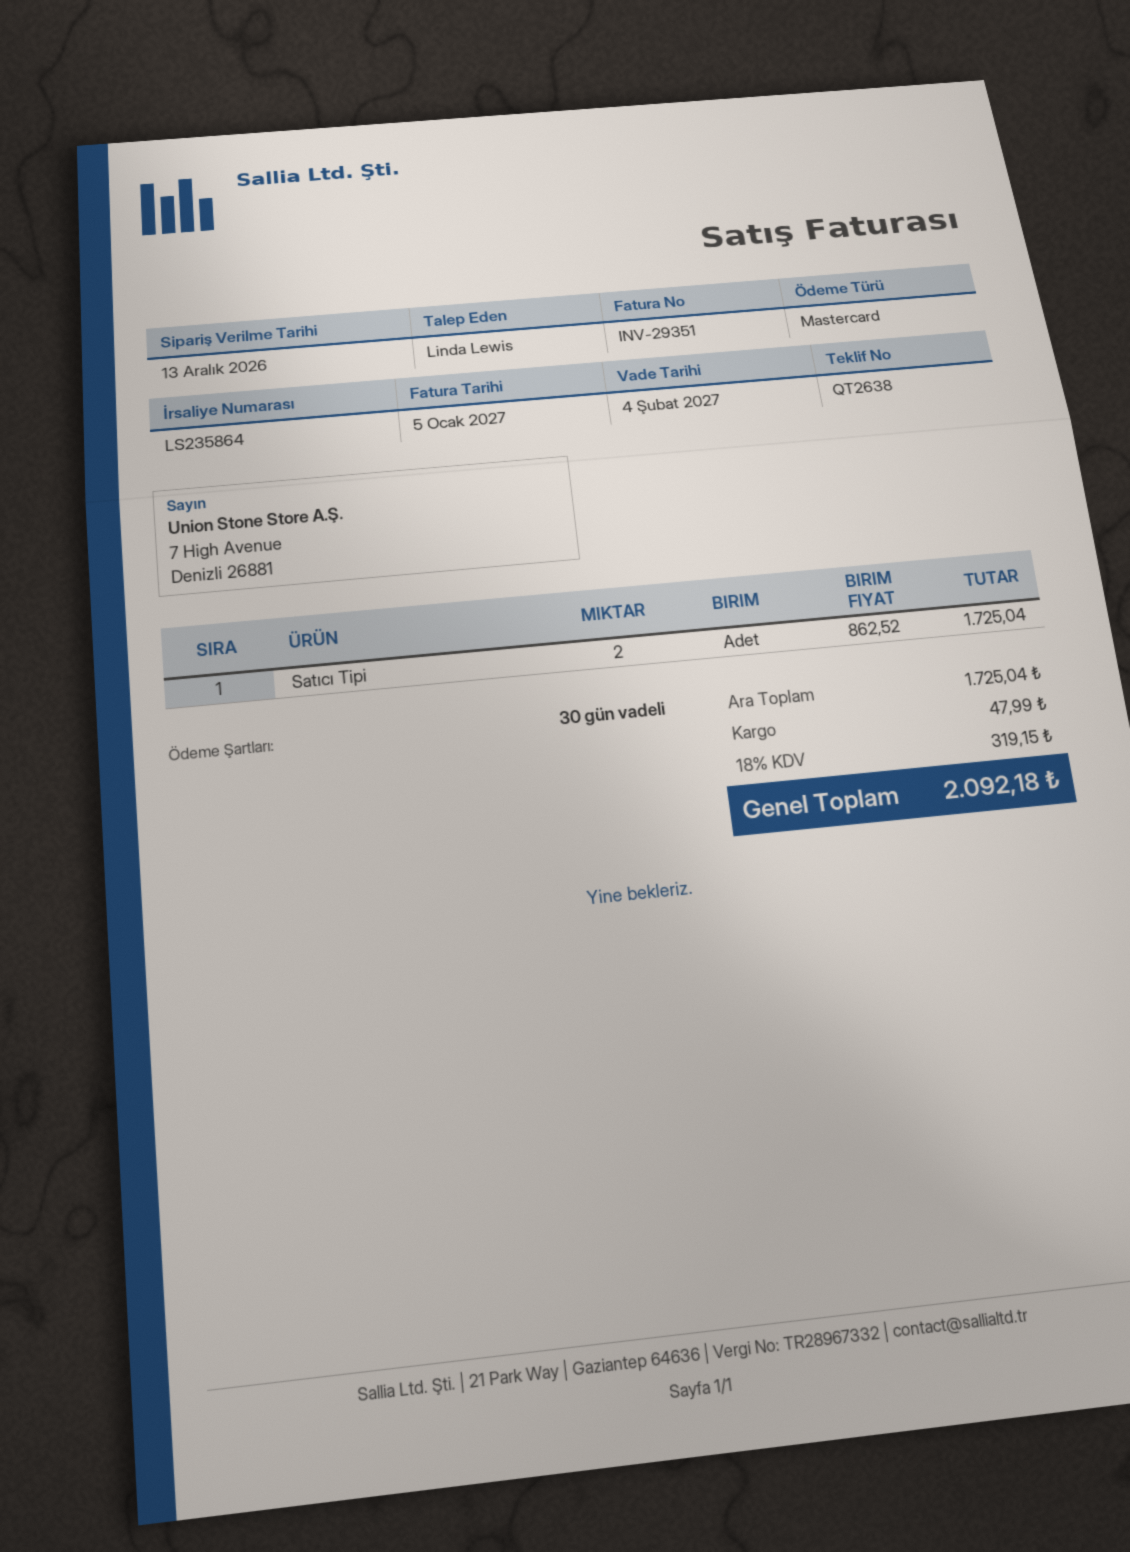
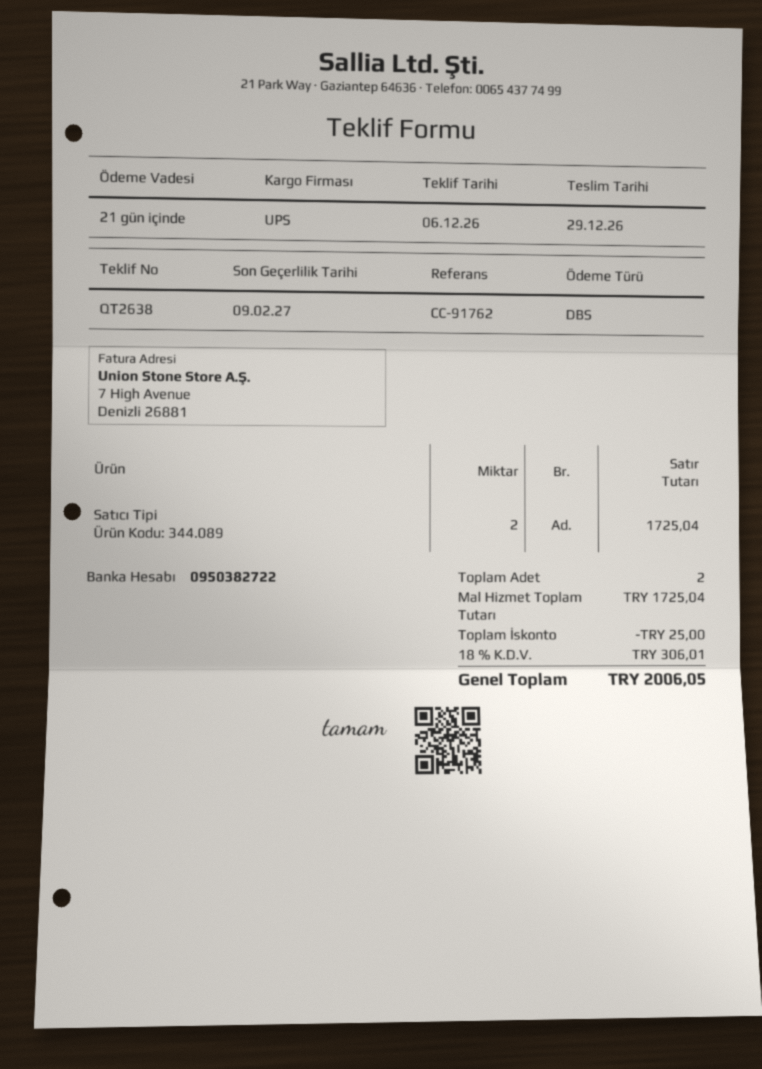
payment terms: 30 days -> 21 days
payment method: Mastercard -> direct debit
discount: none -> 25.00
shipping: 47.99 -> none
tax: 18% = 319.15 -> 18% = 306.01
total: 2092.18 -> 2006.05

